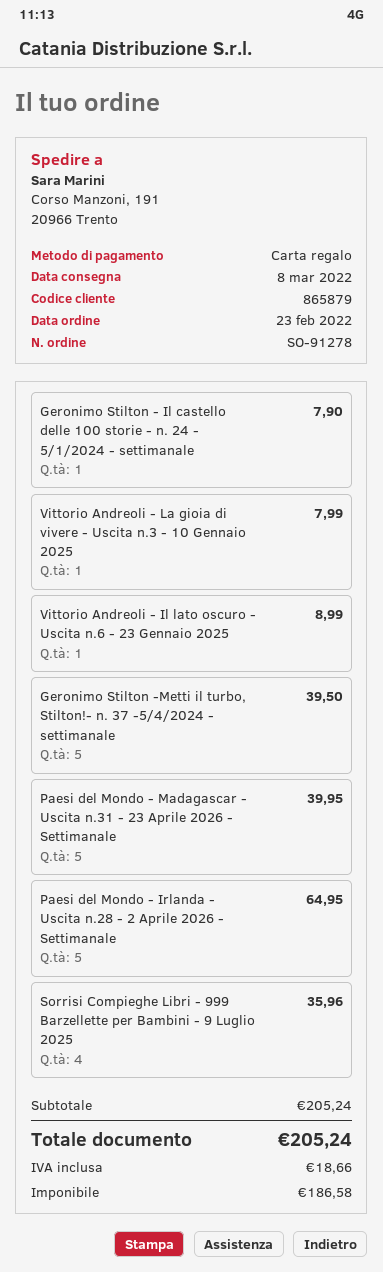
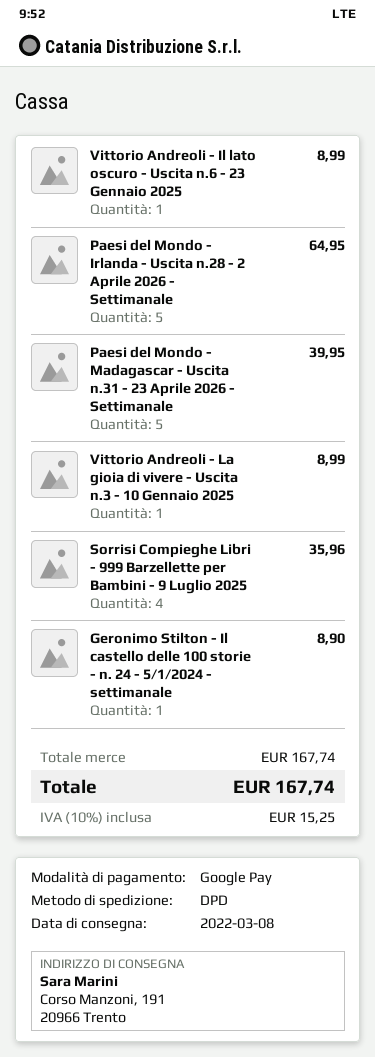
payment method: gift card -> Google Pay
Geronimo Stilton - Il castello delle 100 storie - n. 24 - 5/1/2024 - settimanale: 1 for 7.90 -> 1 for 8.90
Vittorio Andreoli - La gioia di vivere - Uscita n.3 - 10 Gennaio 2025: 1 for 7.99 -> 1 for 8.99
Geronimo Stilton -Metti il turbo, Stilton!- n. 37 -5/4/2024 - settimanale: 5 for 39.50 -> none
subtotal: 205.24 -> 167.74
tax: 18.66 -> 15.25
total: 205.24 -> 167.74

